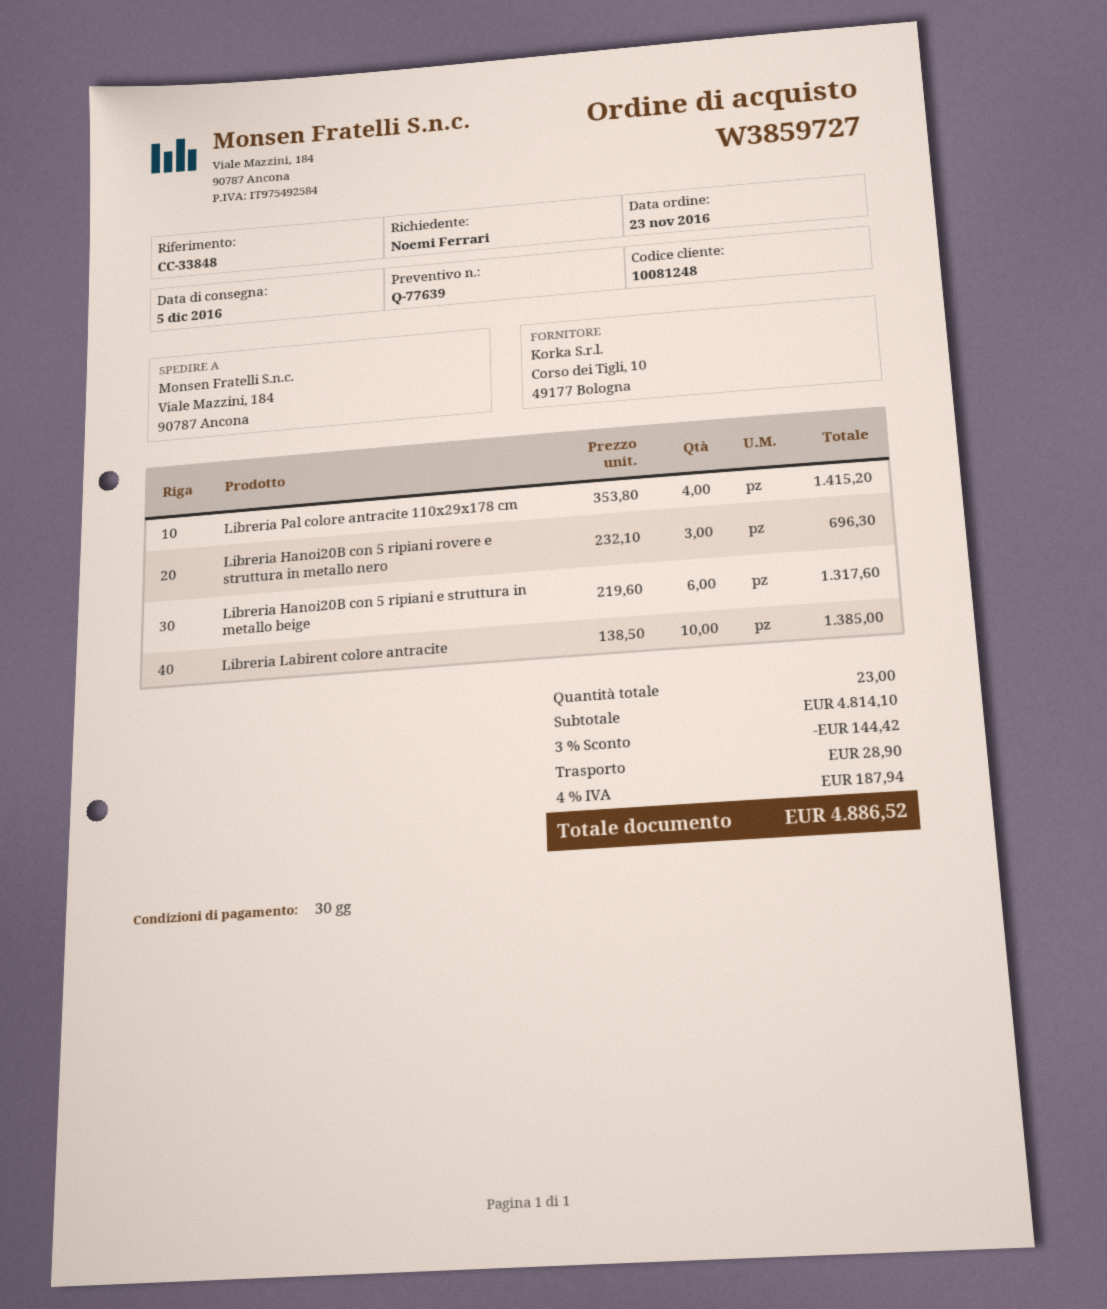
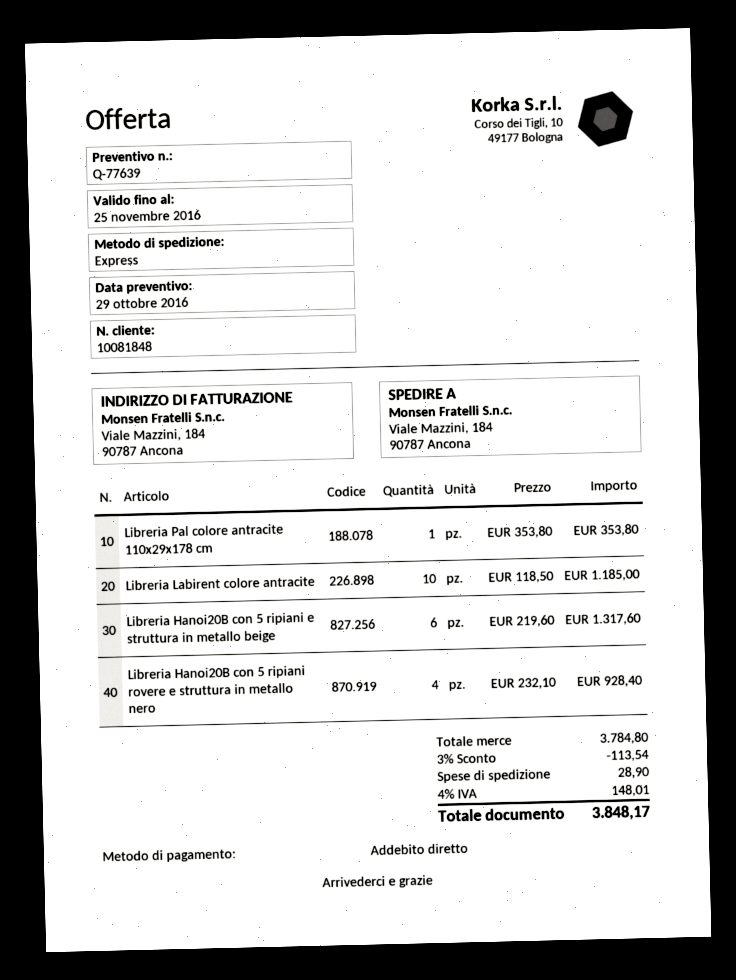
customer number: 10081248 -> 10081848
Libreria Pal colore antracite 110x29x178 cm: 4 x 353.80 = 1415.20 -> 1 x 353.80 = 353.80
Libreria Hanoi20B con 5 ripiani rovere e struttura in metallo nero: 3 x 232.10 = 696.30 -> 4 x 232.10 = 928.40
Libreria Labirent colore antracite: 10 x 138.50 = 1385.00 -> 10 x 118.50 = 1185.00
subtotal: 4814.10 -> 3784.80
discount: 3% = 144.42 -> 3% = 113.54
tax: 4% = 187.94 -> 4% = 148.01
total: 4886.52 -> 3848.17

